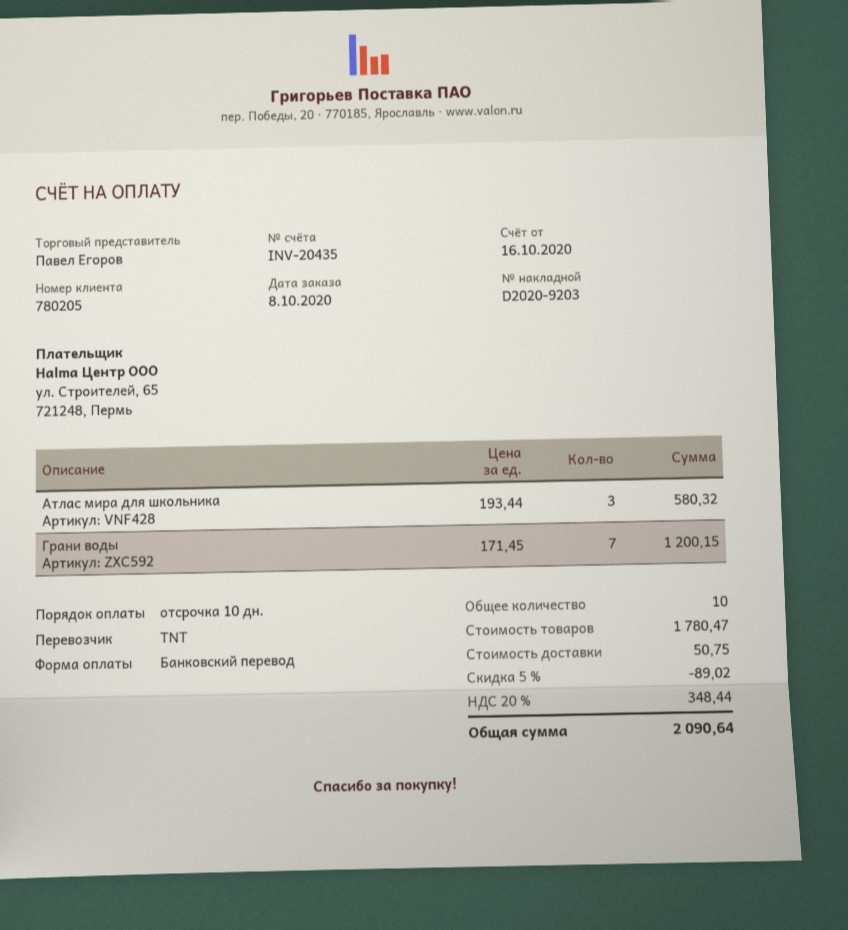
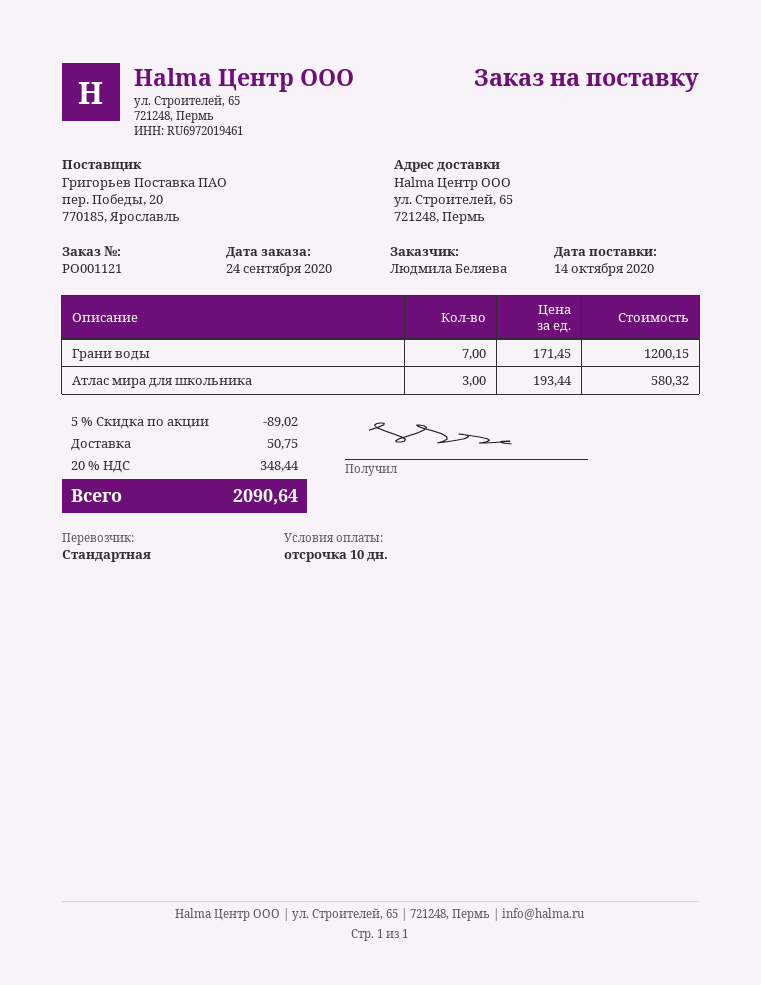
order date: 2020-10-08 -> 2020-09-24
shipping method: TNT -> standard

